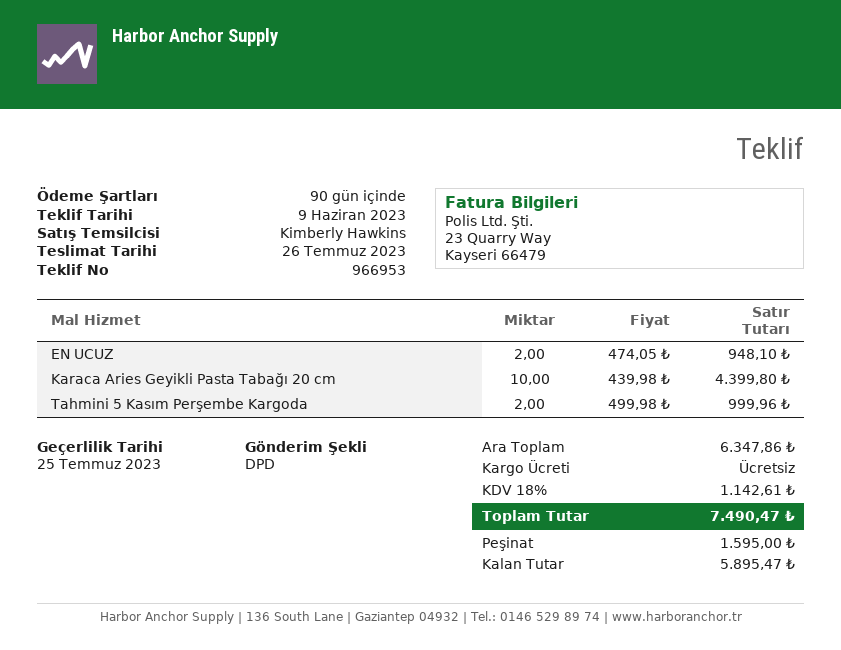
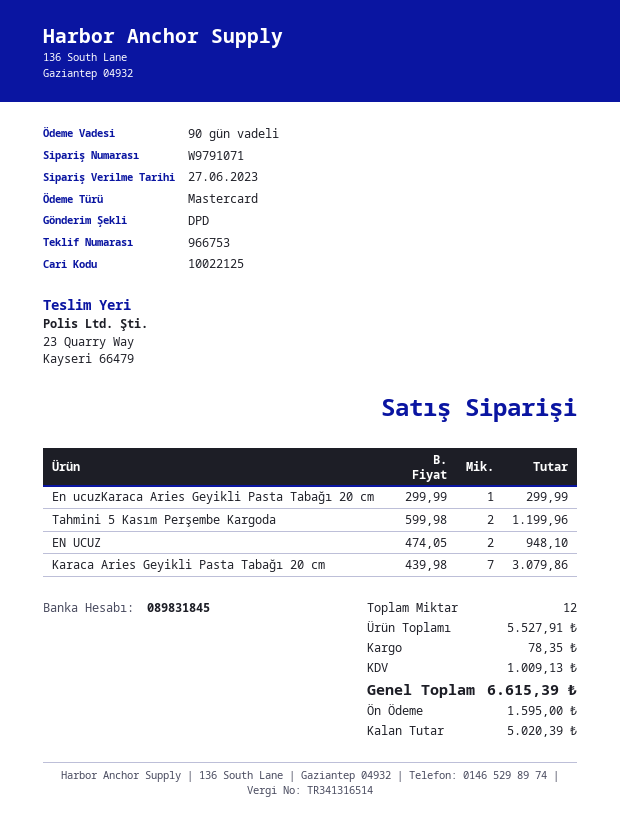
quote number: 966953 -> 966753
Karaca Aries Geyikli Pasta Tabağı 20 cm: 10 x 439.98 = 4399.80 -> 7 x 439.98 = 3079.86
Tahmini 5 Kasım Perşembe Kargoda: 2 x 499.98 = 999.96 -> 2 x 599.98 = 1199.96
En ucuzKaraca Aries Geyikli Pasta Tabağı 20 cm: none -> 1 x 299.99 = 299.99
subtotal: 6347.86 -> 5527.91
shipping: 0.00 -> 78.35
tax: 1142.61 -> 1009.13
total: 7490.47 -> 6615.39
balance: 5895.47 -> 5020.39

